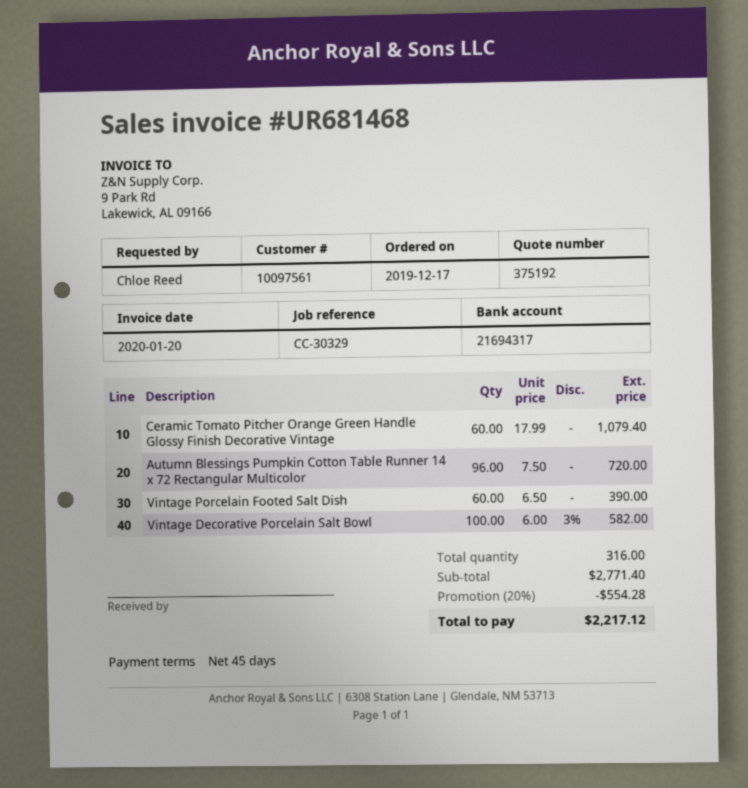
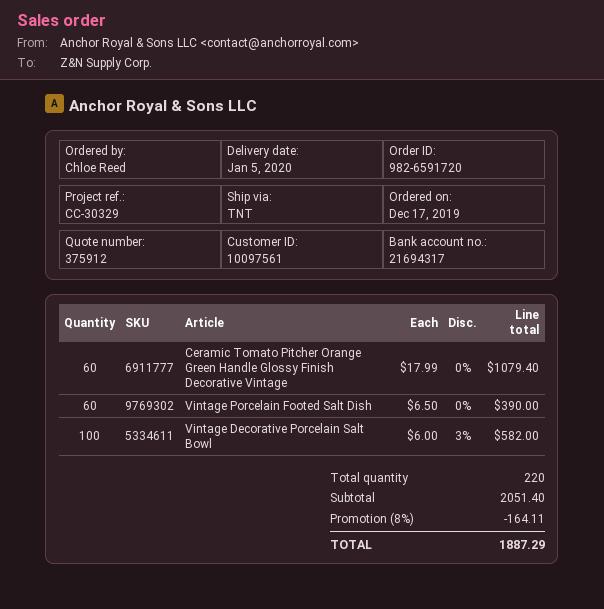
quote number: 375192 -> 375912
Autumn Blessings Pumpkin Cotton Table Runner 14 x 72 Rectangular Multicolor: 96 x 7.50 = 720.00 -> none
total quantity: 316 -> 220
subtotal: 2771.40 -> 2051.40
discount: 20% = 554.28 -> 8% = 164.11
total: 2217.12 -> 1887.29

